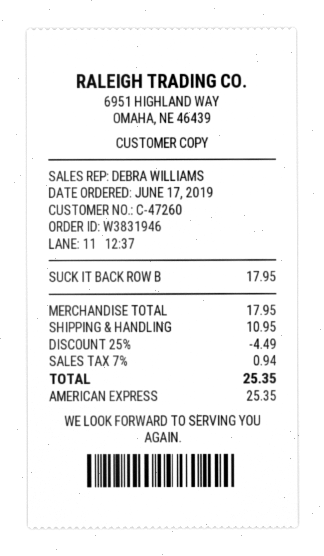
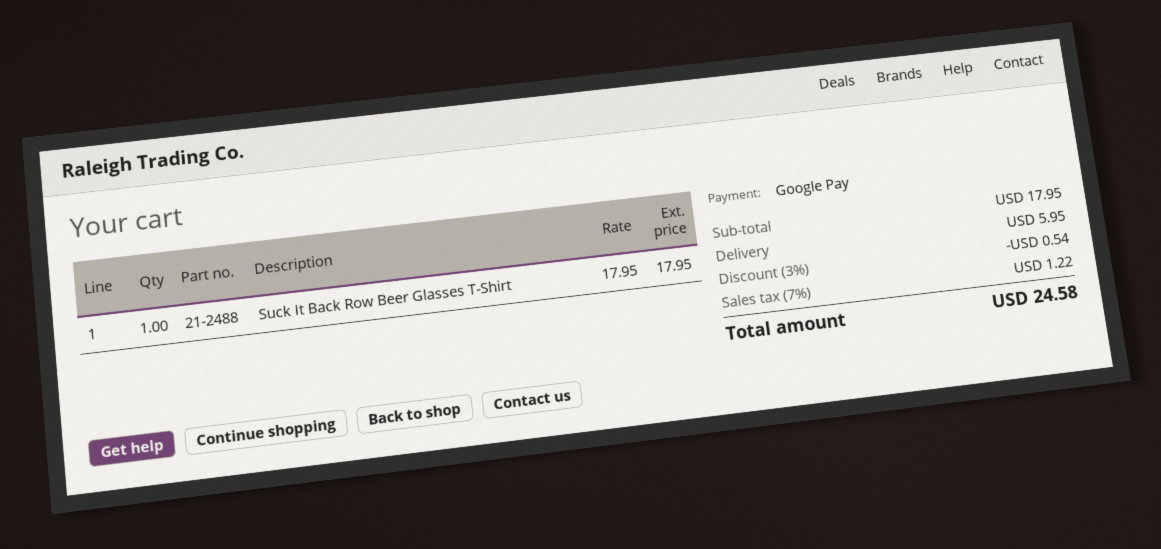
payment method: American Express -> Google Pay
discount: 25% = 4.49 -> 3% = 0.54
shipping: 10.95 -> 5.95
tax: 7% = 0.94 -> 7% = 1.22
total: 25.35 -> 24.58

